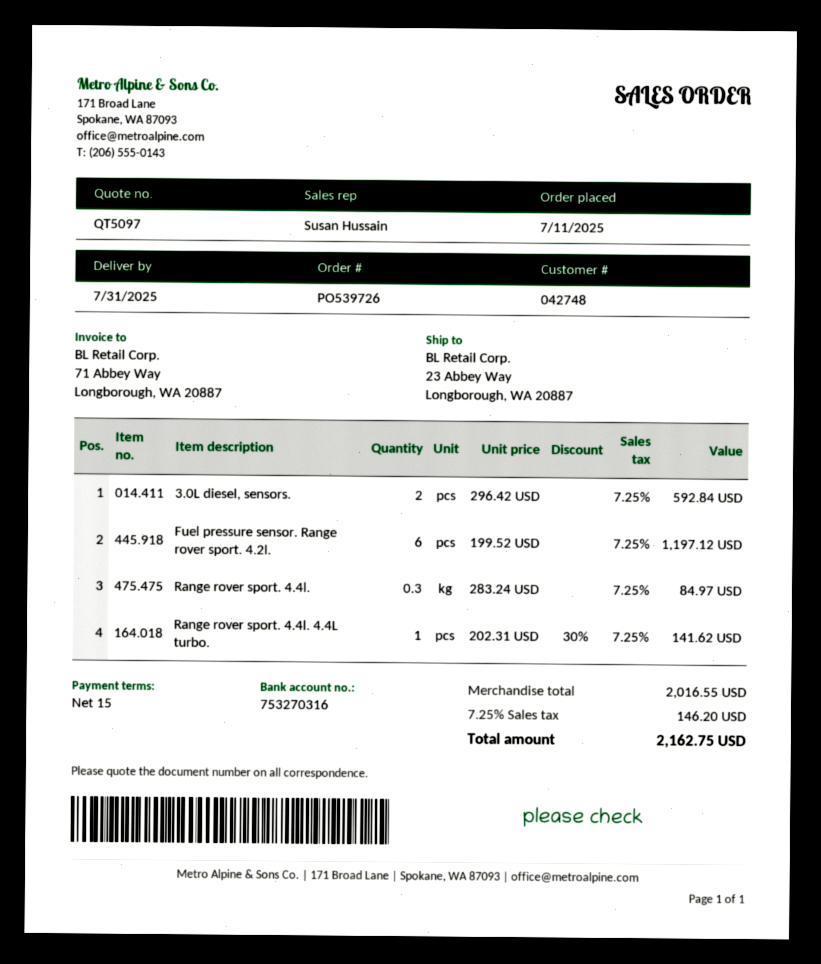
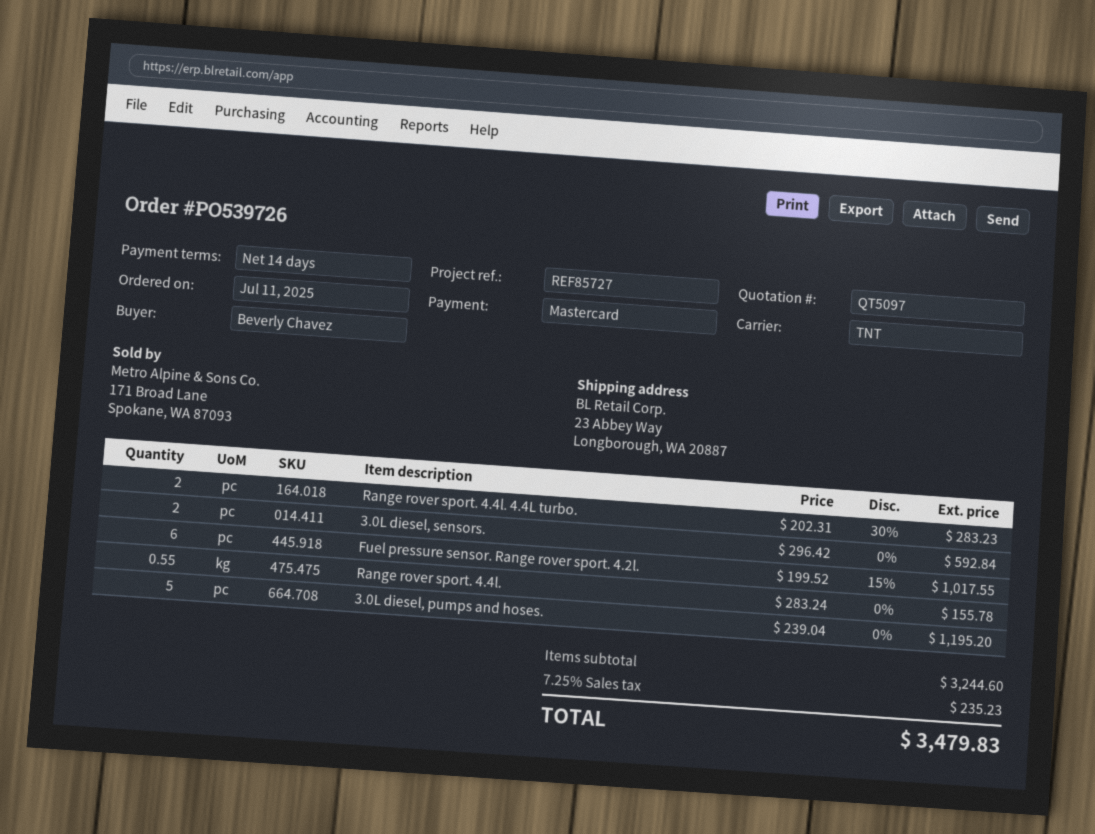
payment terms: 15 days -> 14 days
Fuel pressure sensor. Range rover sport. 4.2l.: 6 x 199.52 = 1197.12 -> 6 x 199.52 - 15% = 1017.55
Range rover sport. 4.4l.: 0.3 x 283.24 = 84.97 -> 0.55 x 283.24 = 155.78
Range rover sport. 4.4l. 4.4L turbo.: 1 x 202.31 - 30% = 141.62 -> 2 x 202.31 - 30% = 283.23
3.0L diesel, pumps and hoses.: none -> 5 x 239.04 = 1195.20
subtotal: 2016.55 -> 3244.60
tax: 7.25% = 146.20 -> 7.25% = 235.23
total: 2162.75 -> 3479.83

